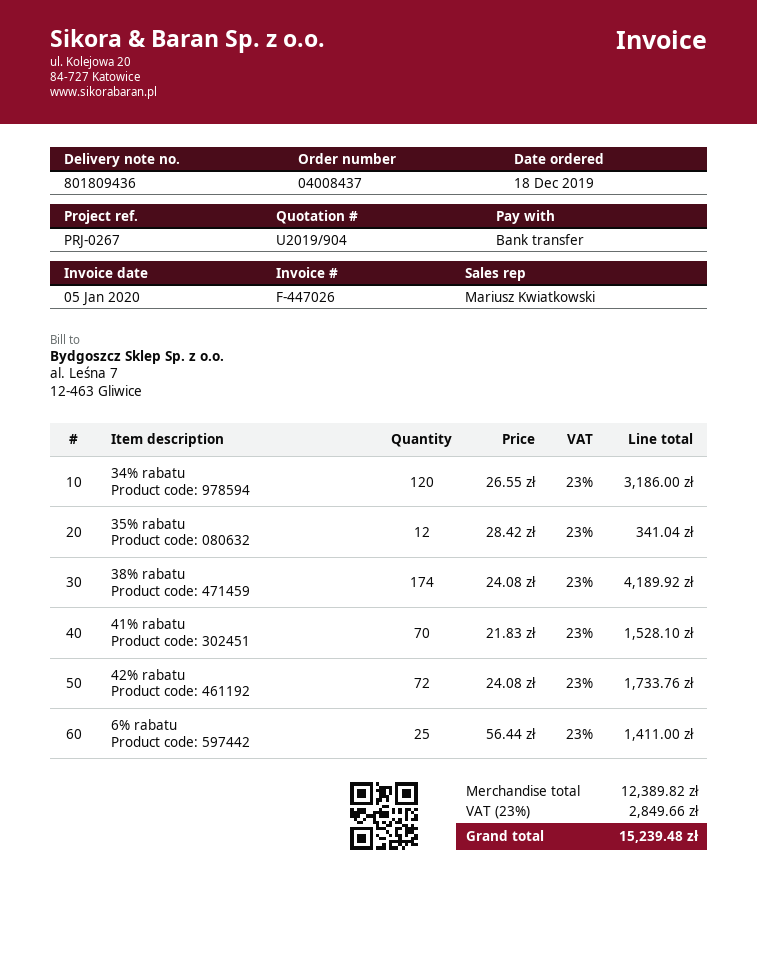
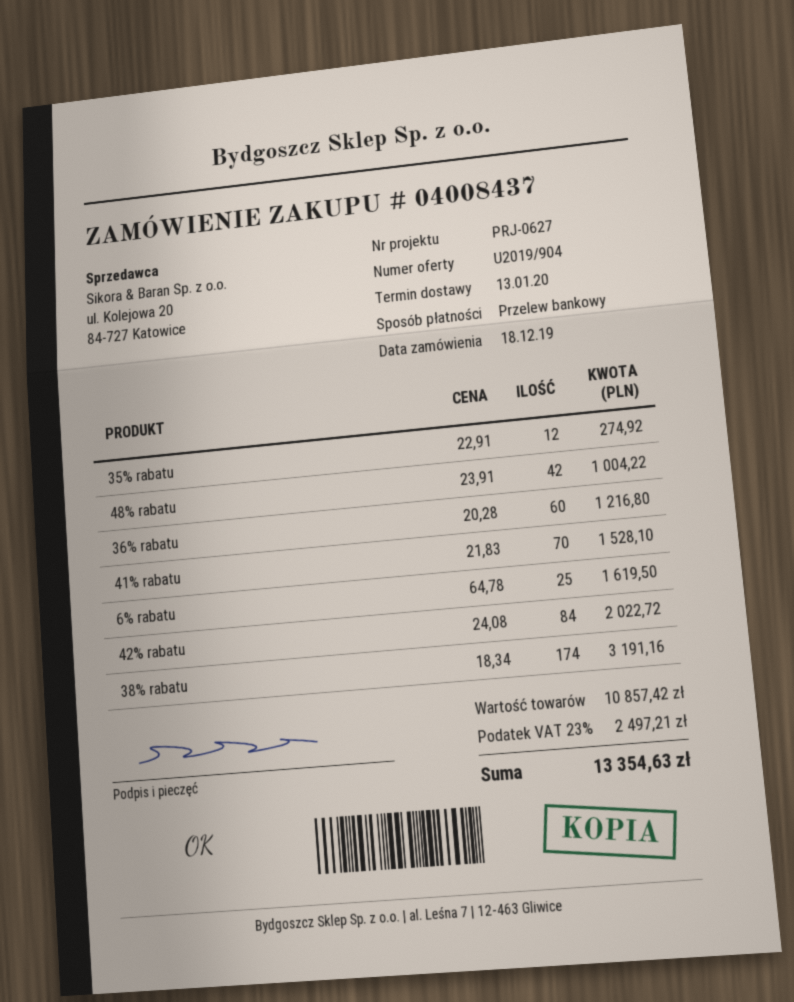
reference: PRJ-0267 -> PRJ-0627
34% rabatu: 120 x 26.55 = 3186.00 -> none
35% rabatu: 12 x 28.42 = 341.04 -> 12 x 22.91 = 274.92
38% rabatu: 174 x 24.08 = 4189.92 -> 174 x 18.34 = 3191.16
42% rabatu: 72 x 24.08 = 1733.76 -> 84 x 24.08 = 2022.72
6% rabatu: 25 x 56.44 = 1411.00 -> 25 x 64.78 = 1619.50
48% rabatu: none -> 42 x 23.91 = 1004.22
36% rabatu: none -> 60 x 20.28 = 1216.80
subtotal: 12389.82 -> 10857.42
tax: 23% = 2849.66 -> 23% = 2497.21
total: 15239.48 -> 13354.63

